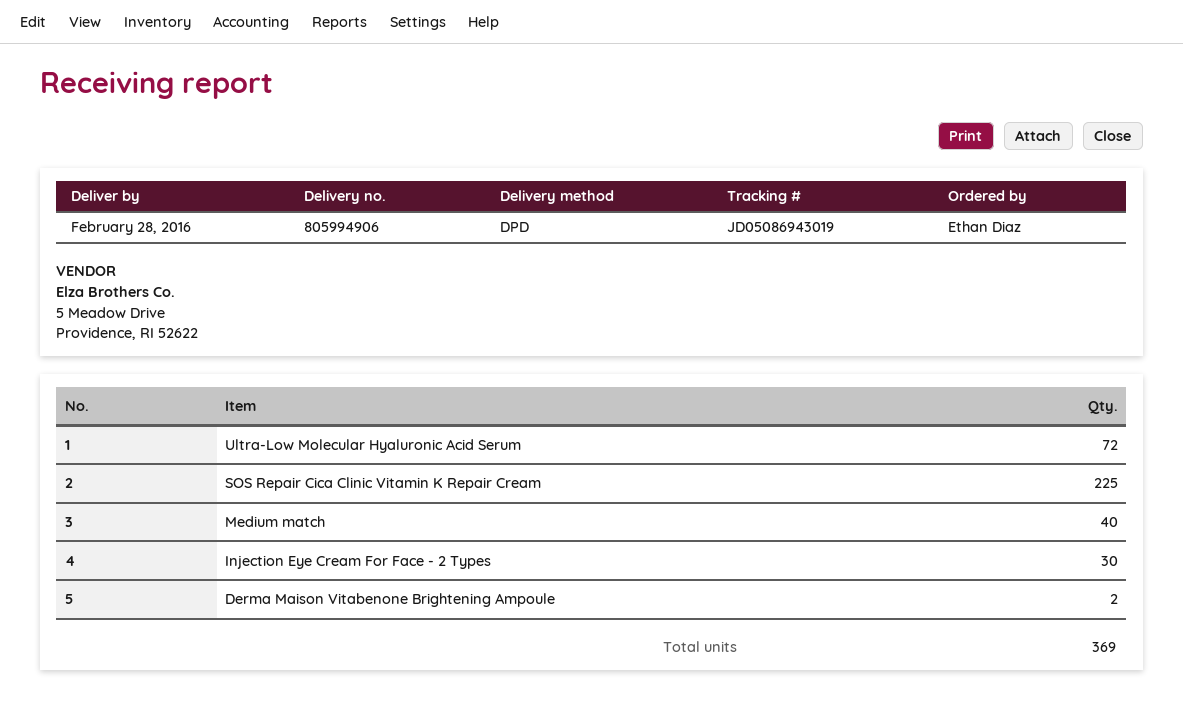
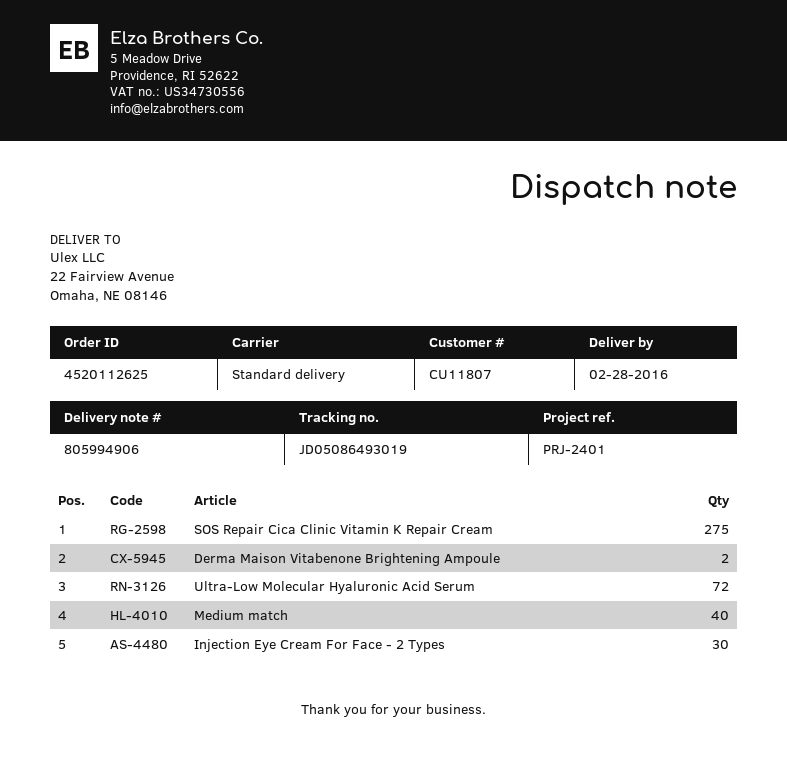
shipping method: DPD -> standard
tracking number: JD05086943019 -> JD05086493019
SOS Repair Cica Clinic Vitamin K Repair Cream: 225 -> 275

